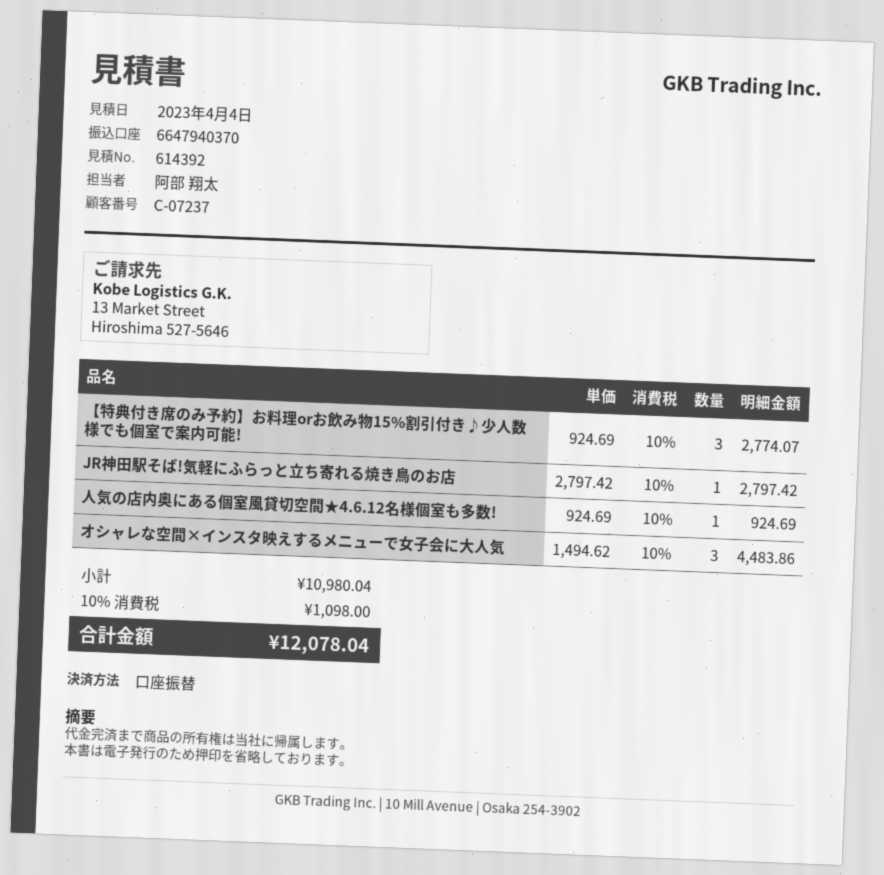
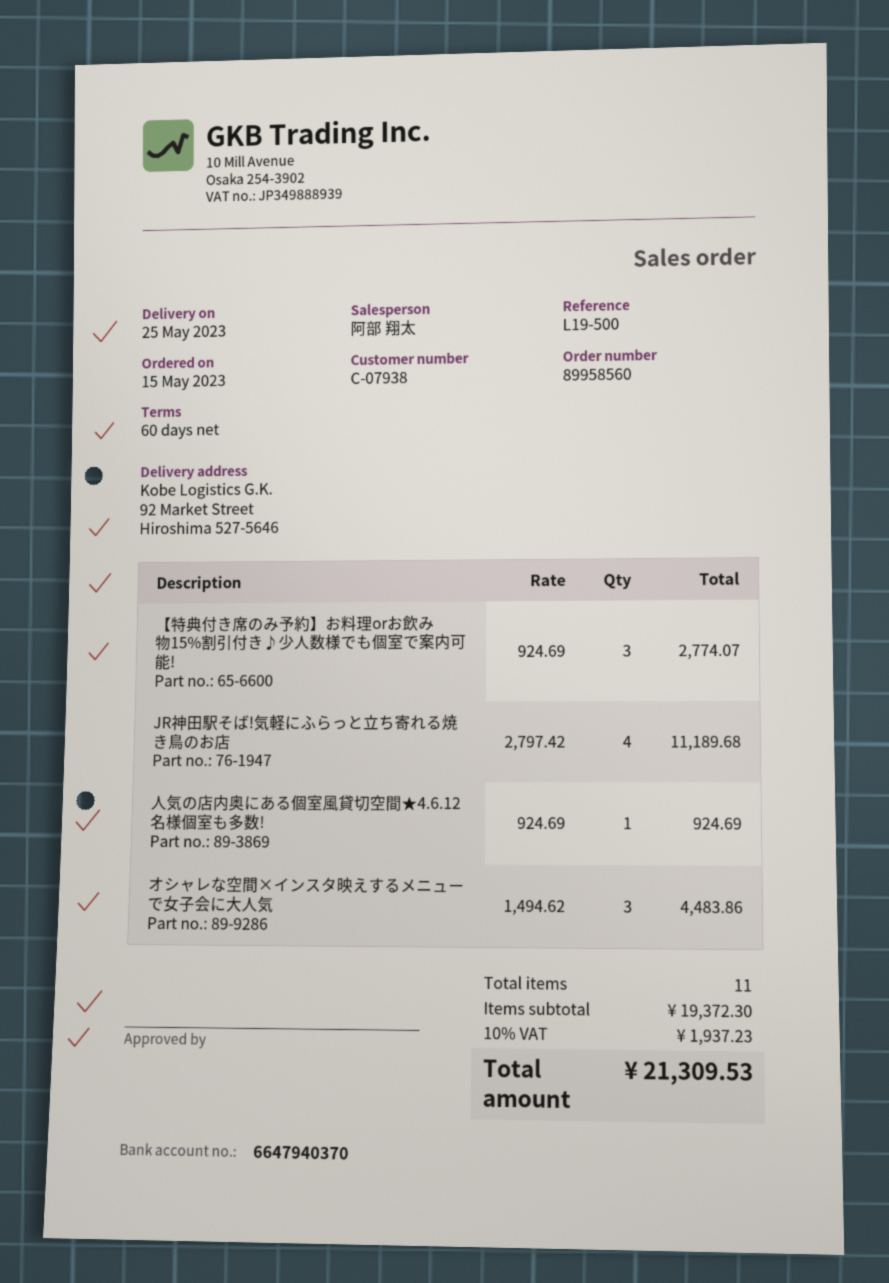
customer number: C-07237 -> C-07938
JR神田駅そば!気軽にふらっと立ち寄れる焼き鳥のお店: 1 x 2797.42 = 2797.42 -> 4 x 2797.42 = 11189.68
subtotal: 10980.04 -> 19372.30
tax: 10% = 1098.00 -> 10% = 1937.23
total: 12078.04 -> 21309.53

